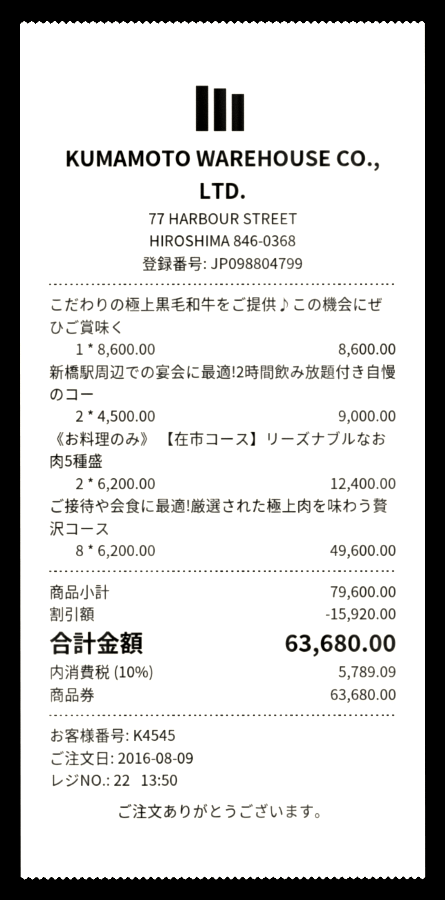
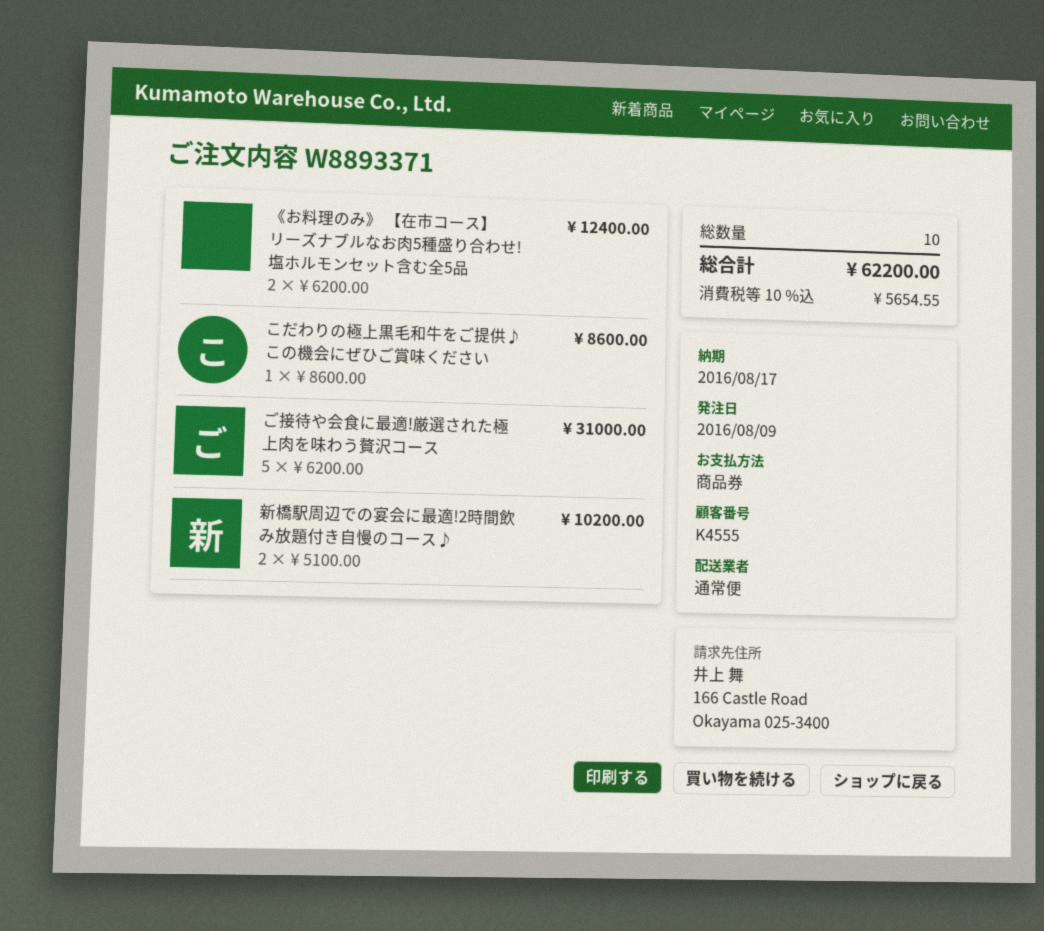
customer number: K4545 -> K4555
新橋駅周辺での宴会に最適!2時間飲み放題付き自慢のコー: 2 x 4500.00 = 9000.00 -> 2 x 5100.00 = 10200.00
ご接待や会食に最適!厳選された極上肉を味わう贅沢コース: 8 x 6200.00 = 49600.00 -> 5 x 6200.00 = 31000.00
discount: 15920.00 -> none
tax: 10% = 5789.09 -> 10% = 5654.55
total: 63680.00 -> 62200.00

